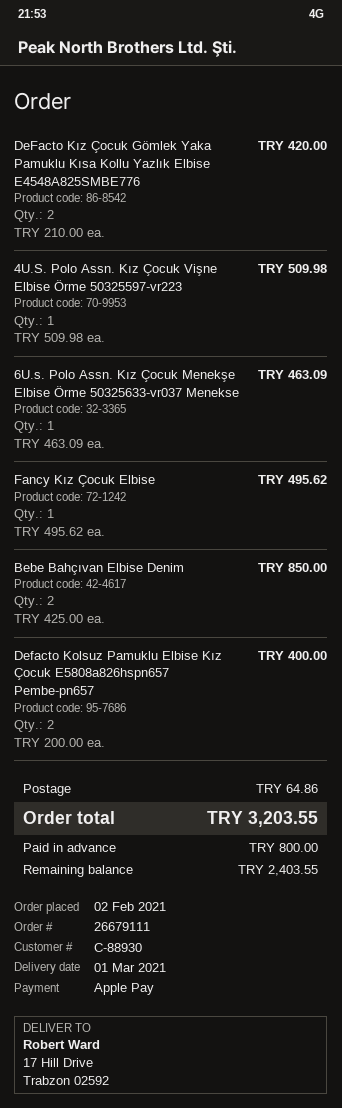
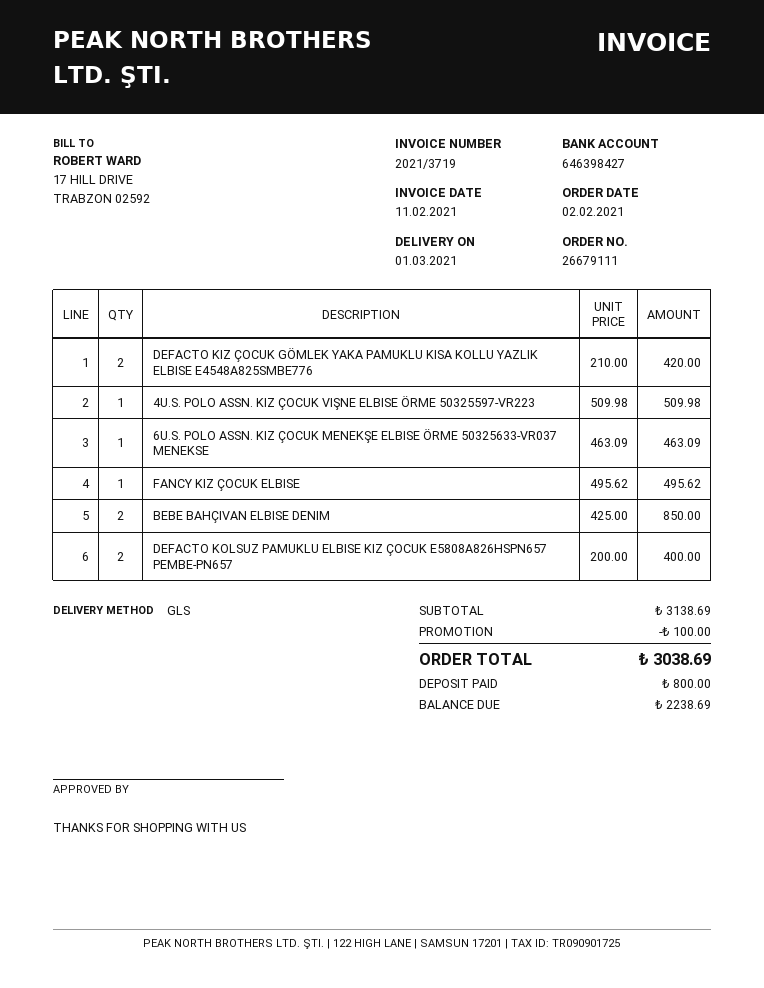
discount: none -> 100.00
shipping: 64.86 -> none
total: 3203.55 -> 3038.69
balance: 2403.55 -> 2238.69

